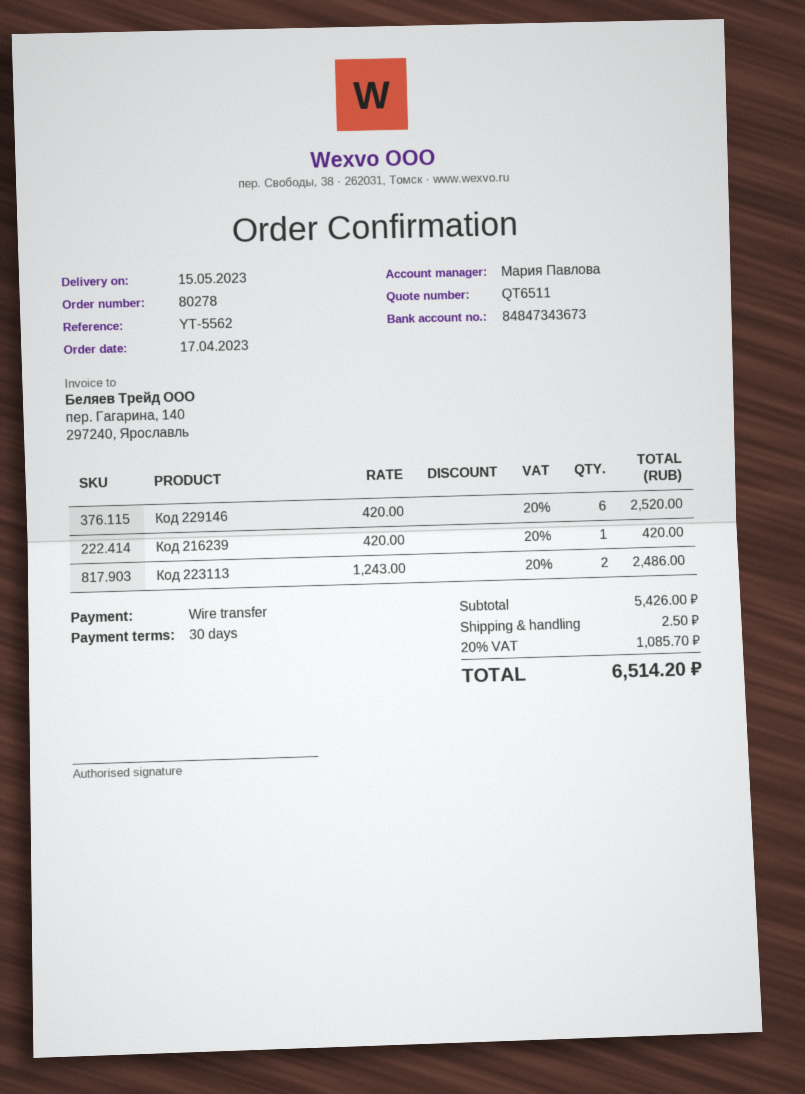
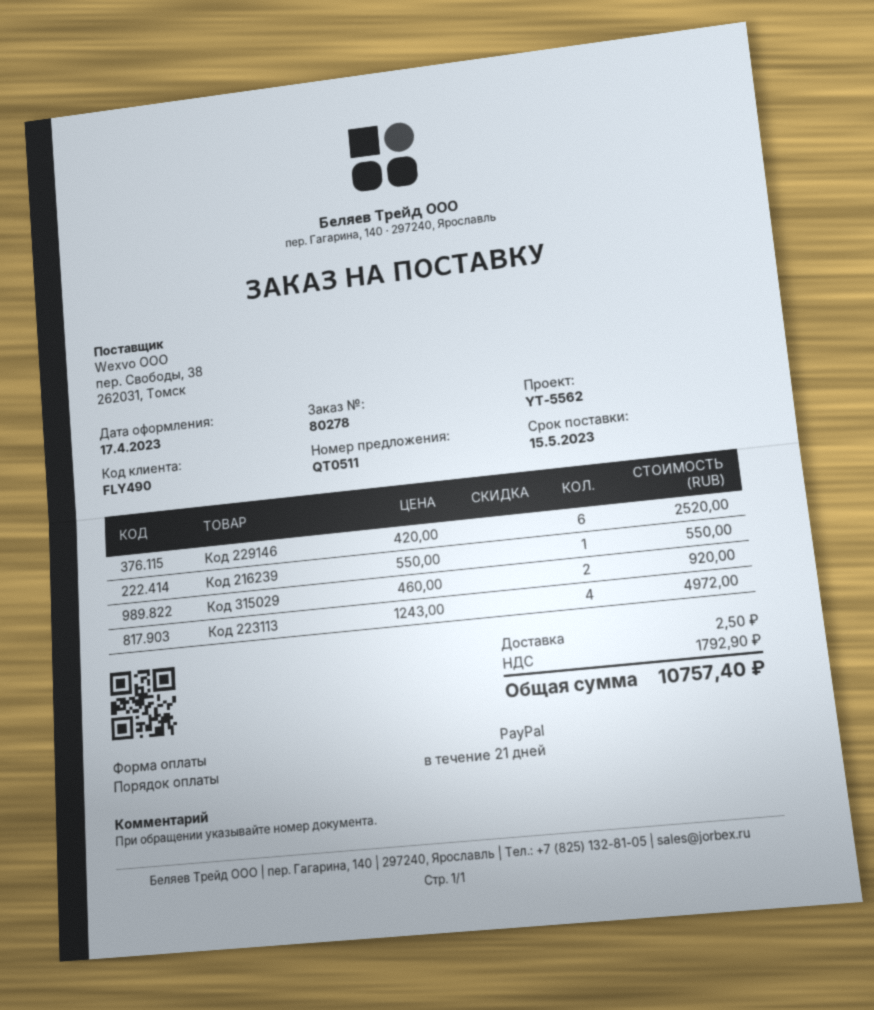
quote number: QT6511 -> QT0511
payment terms: 30 days -> 21 days
payment method: bank transfer -> PayPal
Код 216239: 1 x 420.00 = 420.00 -> 1 x 550.00 = 550.00
Код 223113: 2 x 1243.00 = 2486.00 -> 4 x 1243.00 = 4972.00
Код 315029: none -> 2 x 460.00 = 920.00
tax: 1085.70 -> 1792.90
total: 6514.20 -> 10757.40

